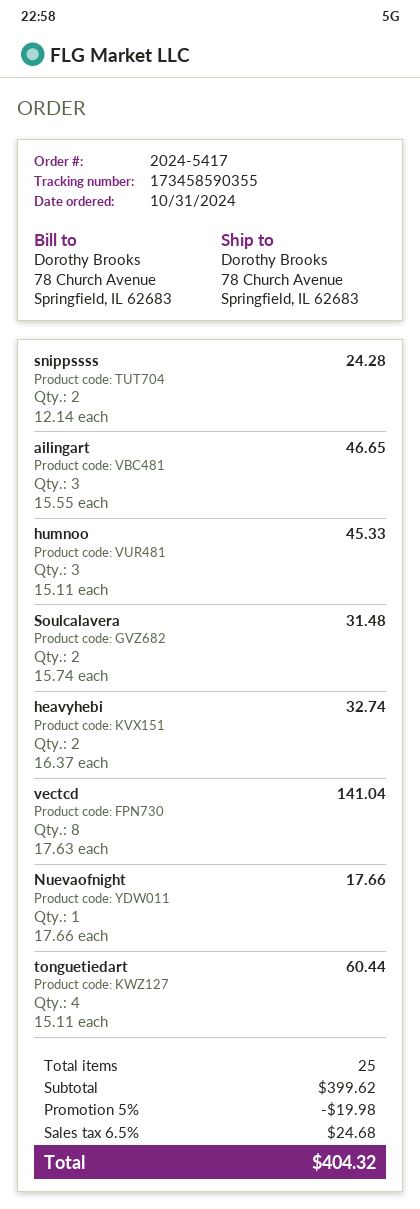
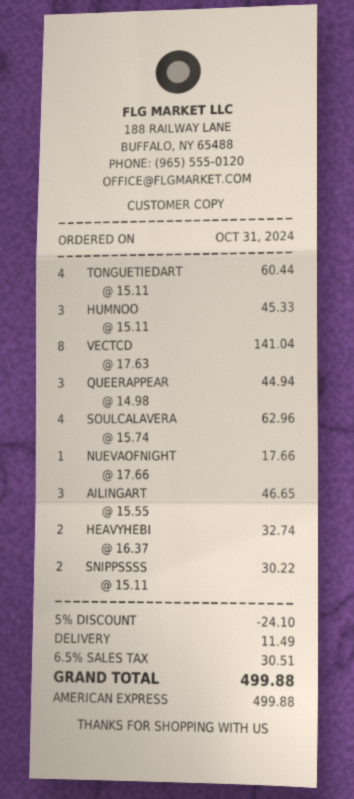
snippssss: 2 x 12.14 = 24.28 -> 2 x 15.11 = 30.22
Soulcalavera: 2 x 15.74 = 31.48 -> 4 x 15.74 = 62.96
QUEERAPPEAR: none -> 3 x 14.98 = 44.94
discount: 5% = 19.98 -> 5% = 24.10
shipping: none -> 11.49
tax: 6.5% = 24.68 -> 6.5% = 30.51
total: 404.32 -> 499.88

